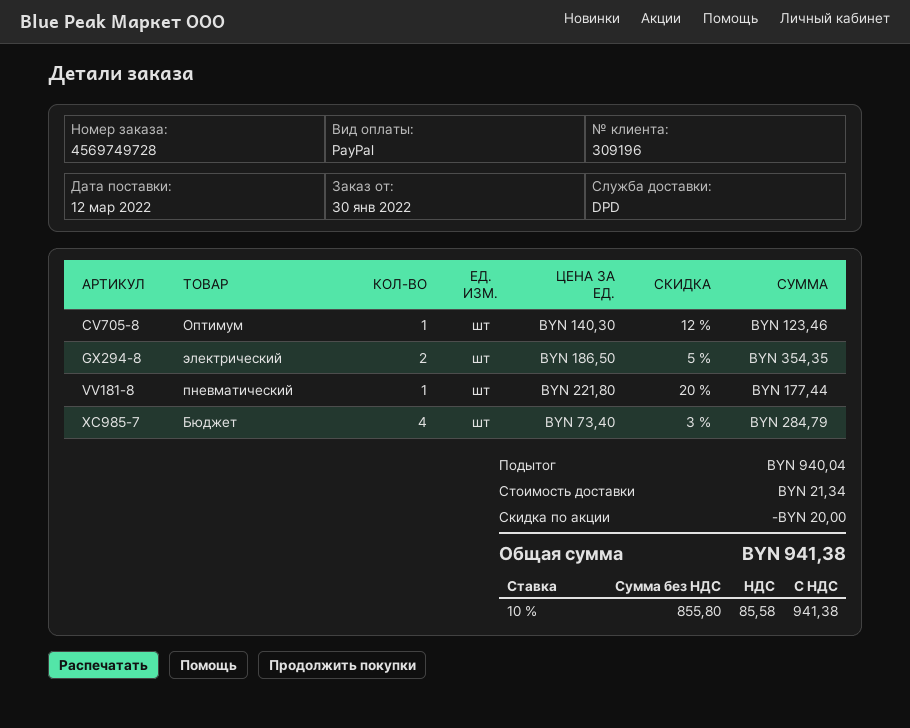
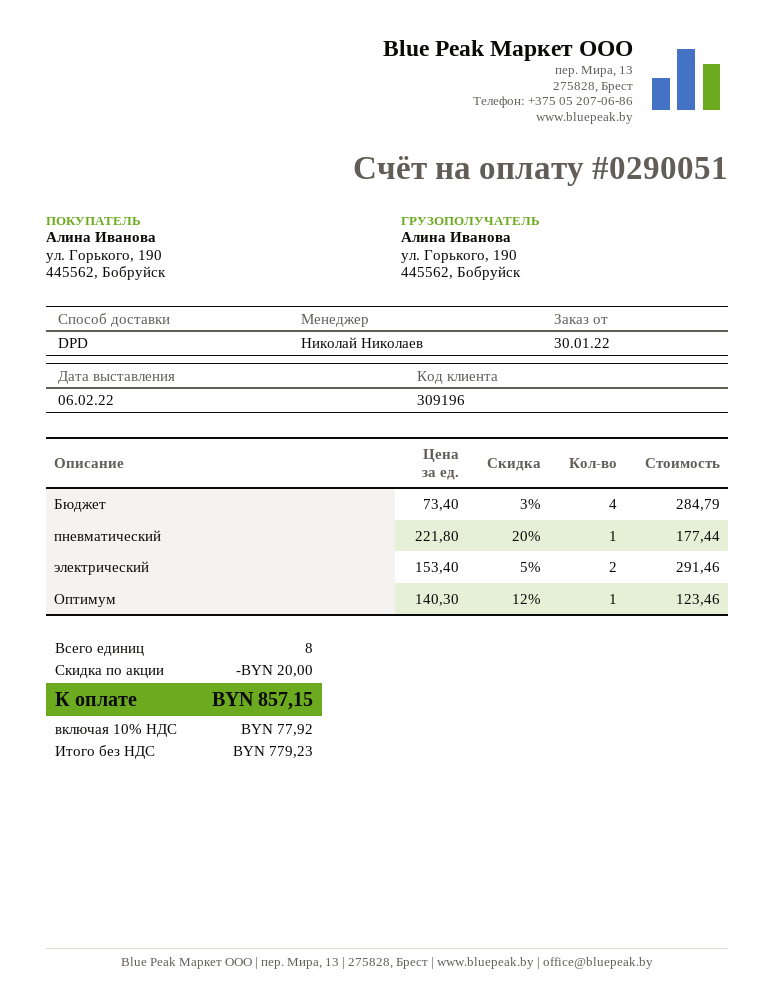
электрический: 2 x 186.50 - 5% = 354.35 -> 2 x 153.40 - 5% = 291.46
shipping: 21.34 -> none
net: 855.80 -> 779.23
tax: 10% = 85.58 -> 10% = 77.92
total: 941.38 -> 857.15

